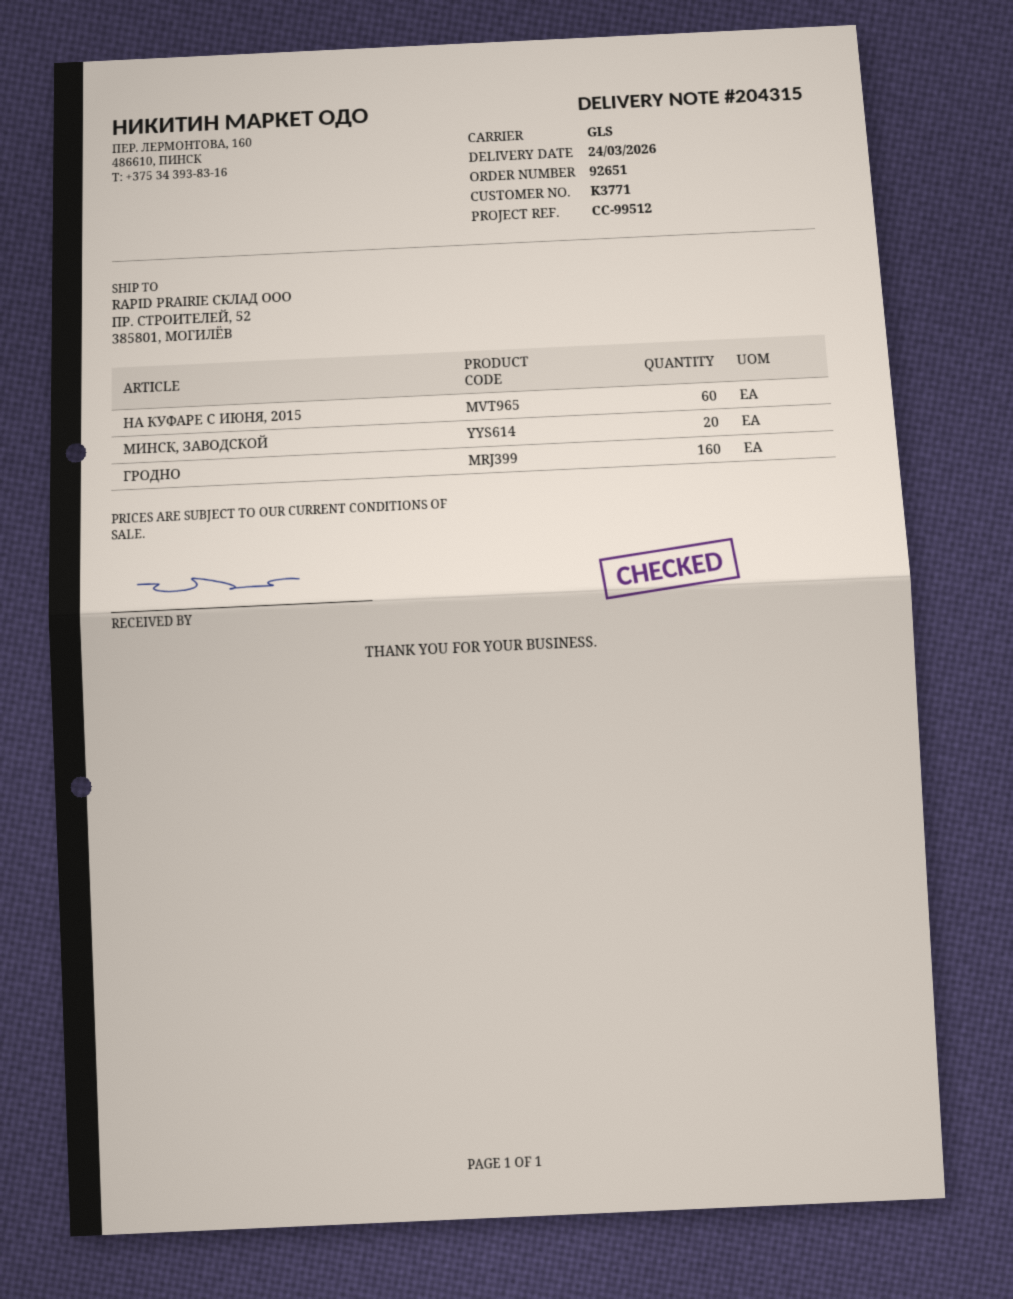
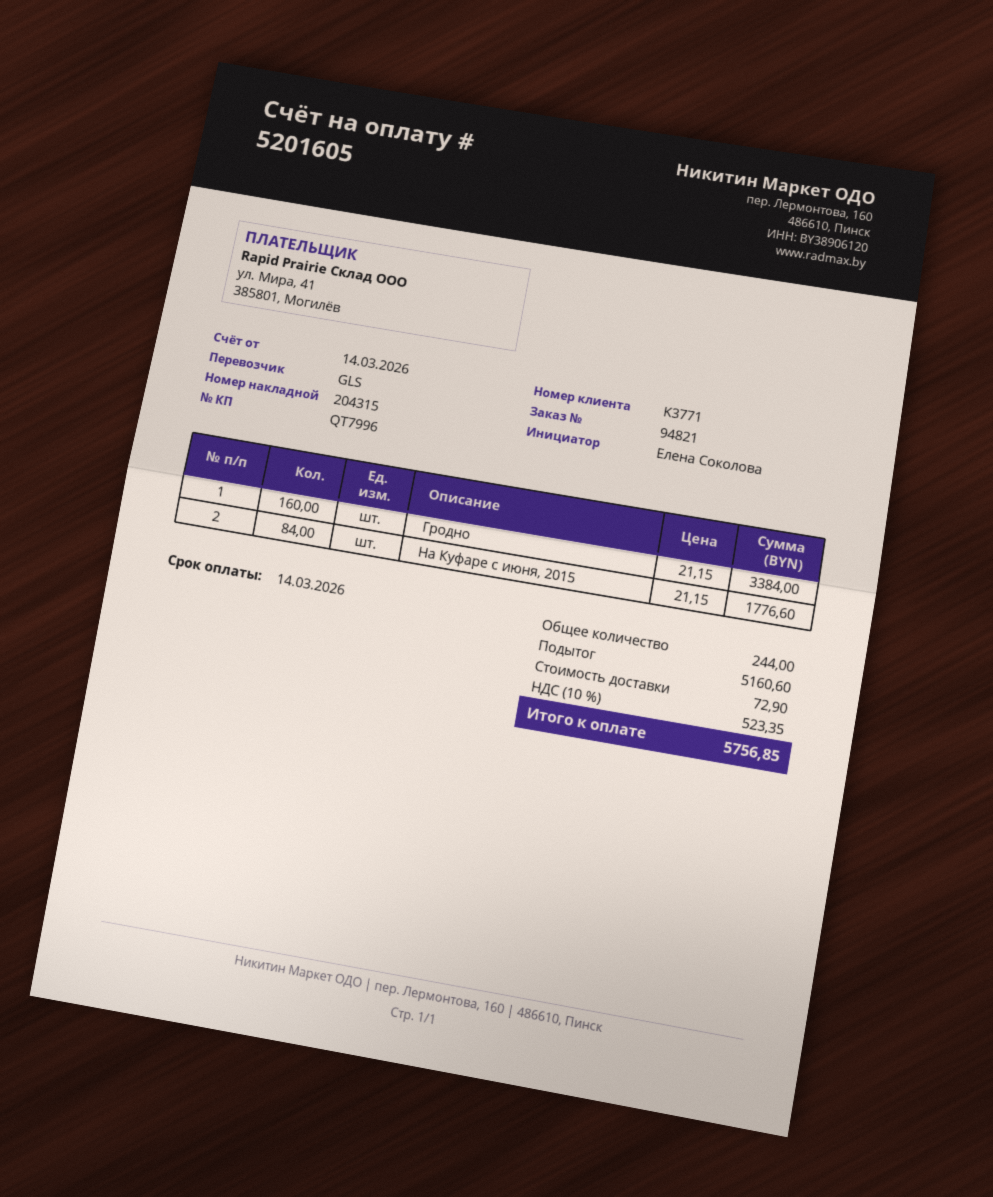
order number: 92651 -> 94821
НА КУФАРЕ С ИЮНЯ, 2015: 60 -> 84
МИНСК, ЗАВОДСКОЙ: 20 -> none

